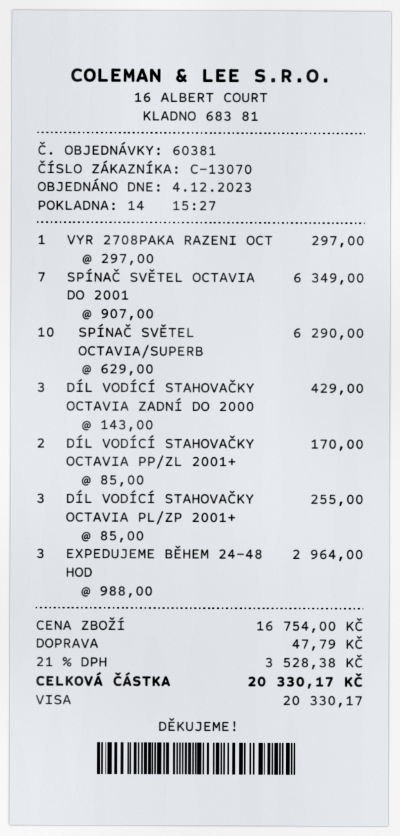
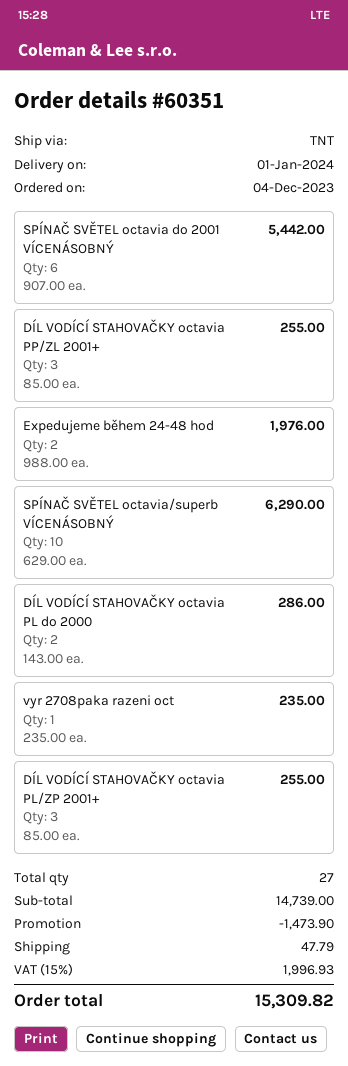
order number: 60381 -> 60351
VYR 2708PAKA RAZENI OCT: 1 x 297.00 = 297.00 -> 1 x 235.00 = 235.00
SPÍNAČ SVĚTEL OCTAVIA DO 2001: 7 x 907.00 = 6349.00 -> 6 x 907.00 = 5442.00
DÍL VODÍCÍ STAHOVAČKY OCTAVIA ZADNÍ DO 2000: 3 x 143.00 = 429.00 -> none
DÍL VODÍCÍ STAHOVAČKY OCTAVIA PP/ZL 2001+: 2 x 85.00 = 170.00 -> 3 x 85.00 = 255.00
EXPEDUJEME BĚHEM 24-48 HOD: 3 x 988.00 = 2964.00 -> 2 x 988.00 = 1976.00
DÍL VODÍCÍ STAHOVAČKY octavia PL do 2000: none -> 2 x 143.00 = 286.00
subtotal: 16754.00 -> 14739.00
discount: none -> 1473.90
tax: 21% = 3528.38 -> 15% = 1996.93
total: 20330.17 -> 15309.82

